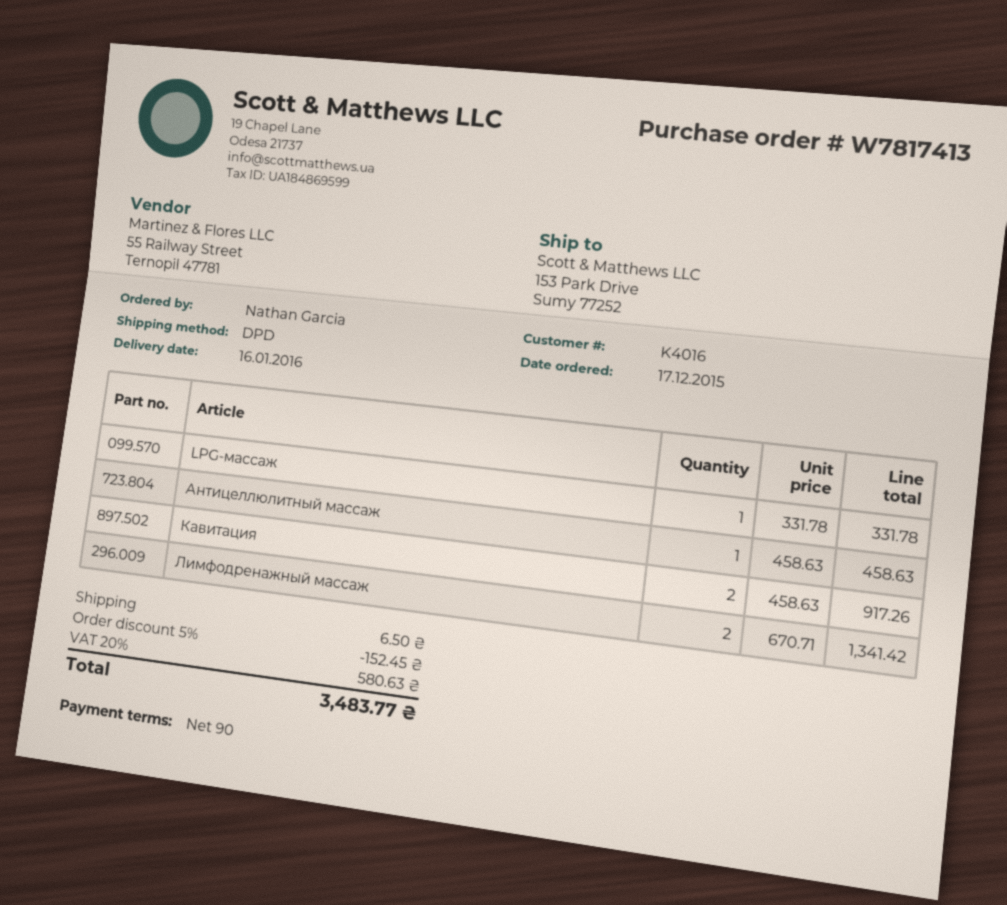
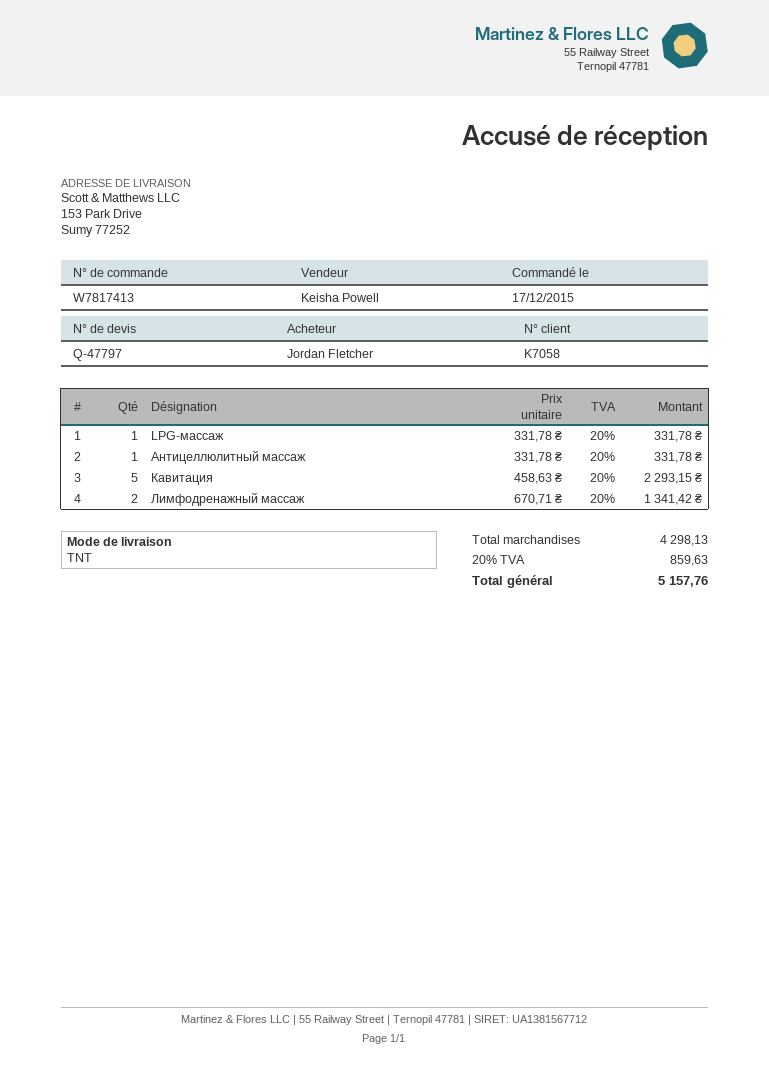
customer number: K4016 -> K7058
ordered by: Nathan Garcia -> Jordan Fletcher
shipping method: DPD -> TNT
Антицеллюлитный массаж: 1 x 458.63 = 458.63 -> 1 x 331.78 = 331.78
Кавитация: 2 x 458.63 = 917.26 -> 5 x 458.63 = 2293.15
discount: 5% = 152.45 -> none
shipping: 6.50 -> none
tax: 20% = 580.63 -> 20% = 859.63
total: 3483.77 -> 5157.76

